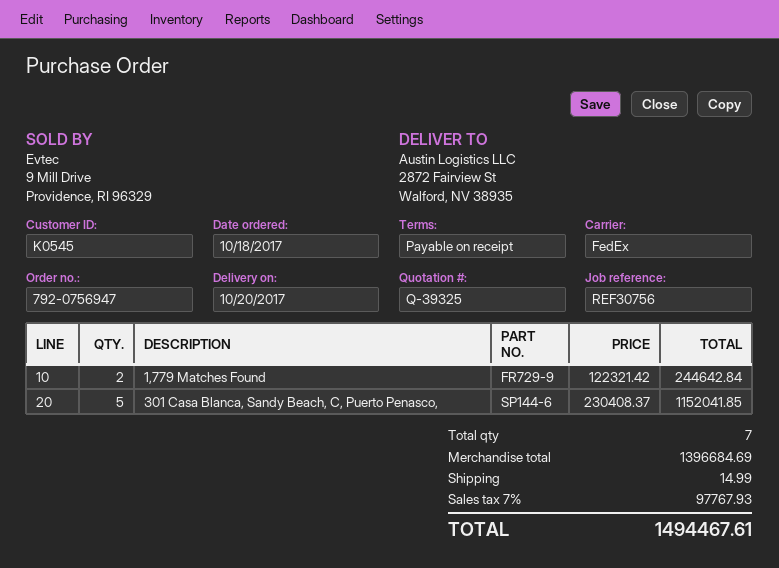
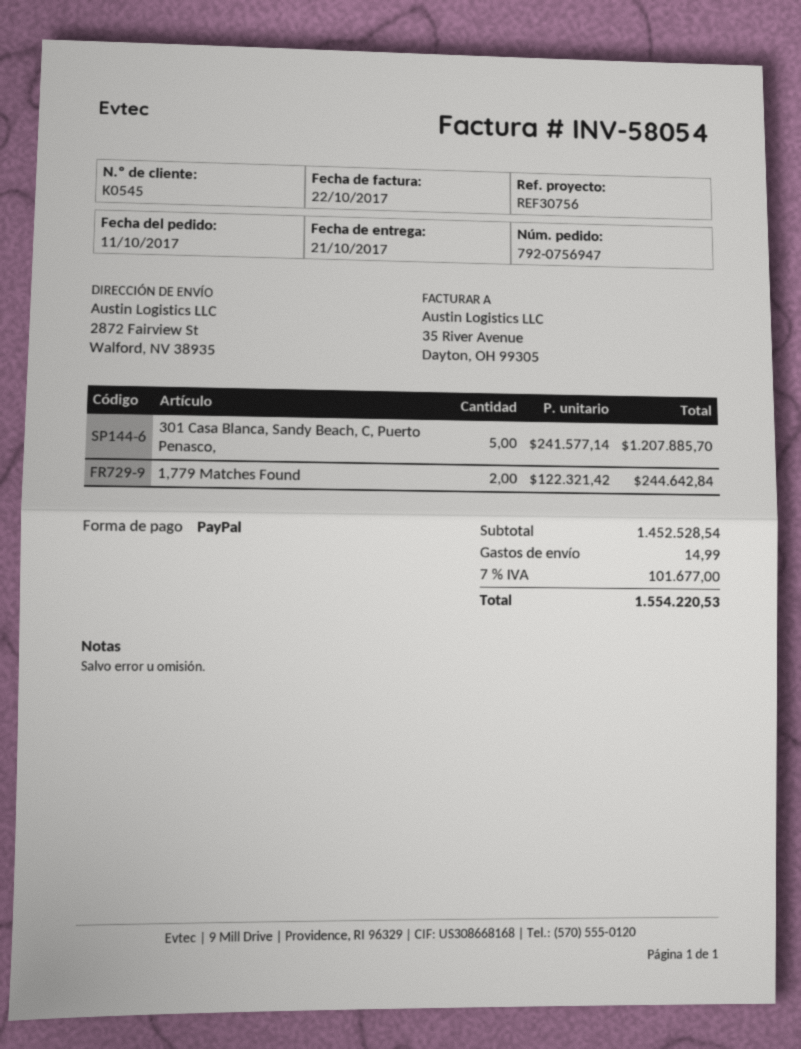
order date: 2017-10-18 -> 2017-10-11
delivery date: 2017-10-20 -> 2017-10-21
301 Casa Blanca, Sandy Beach, C, Puerto Penasco,: 5 x 230408.37 = 1152041.85 -> 5 x 241577.14 = 1207885.70
subtotal: 1396684.69 -> 1452528.54
tax: 7% = 97767.93 -> 7% = 101677.00
total: 1494467.61 -> 1554220.53

